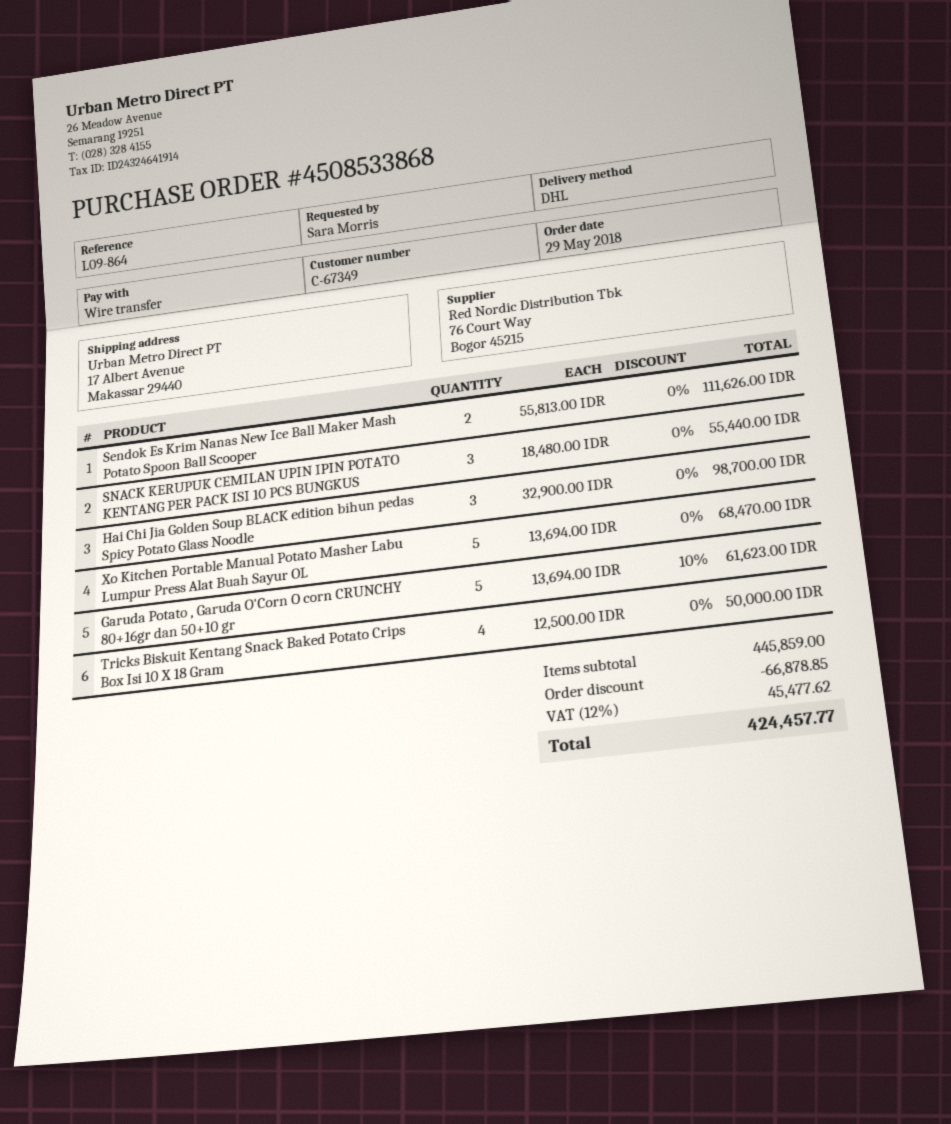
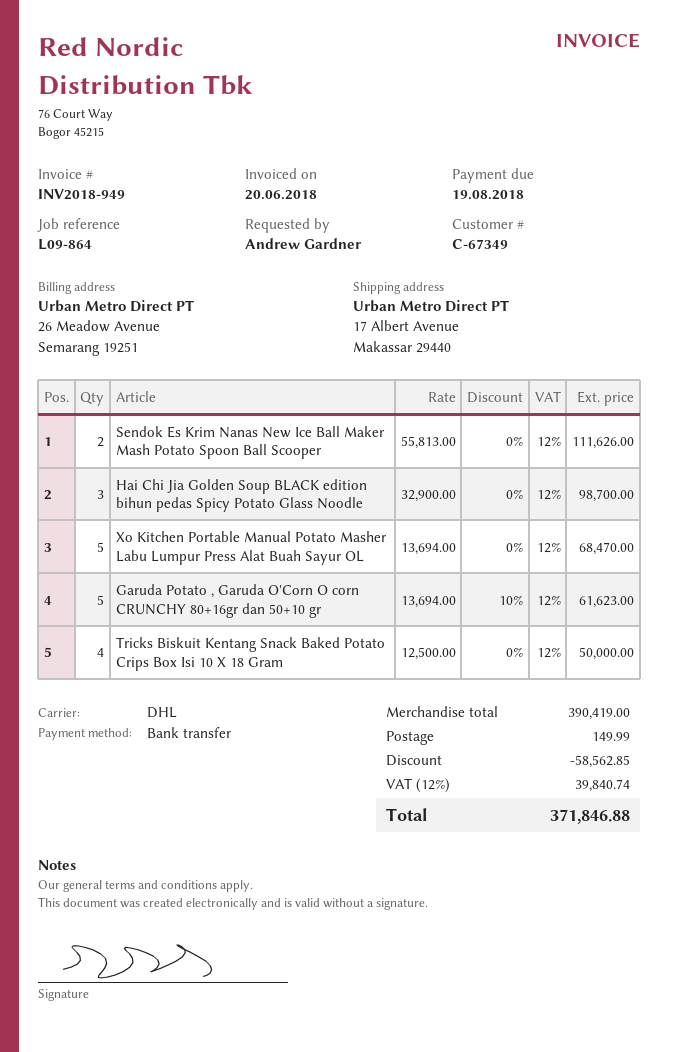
ordered by: Sara Morris -> Andrew Gardner
SNACK KERUPUK CEMILAN UPIN IPIN POTATO KENTANG PER PACK ISI 10 PCS BUNGKUS: 3 x 18480.00 = 55440.00 -> none
subtotal: 445859.00 -> 390419.00
discount: 66878.85 -> 58562.85
shipping: none -> 149.99
tax: 12% = 45477.62 -> 12% = 39840.74
total: 424457.77 -> 371846.88

